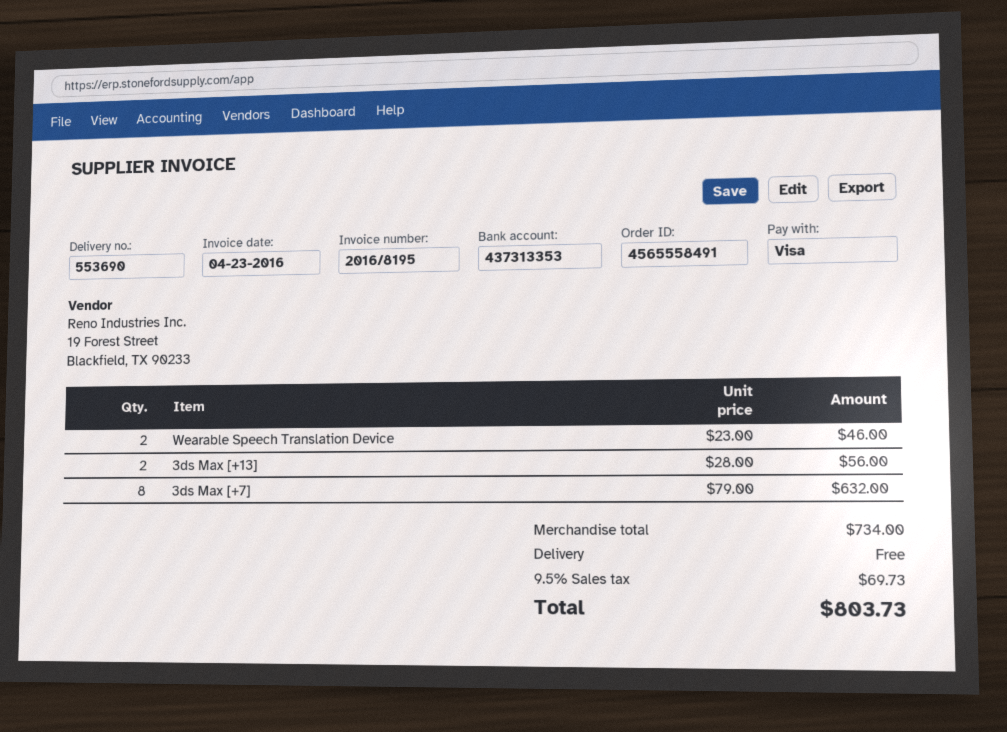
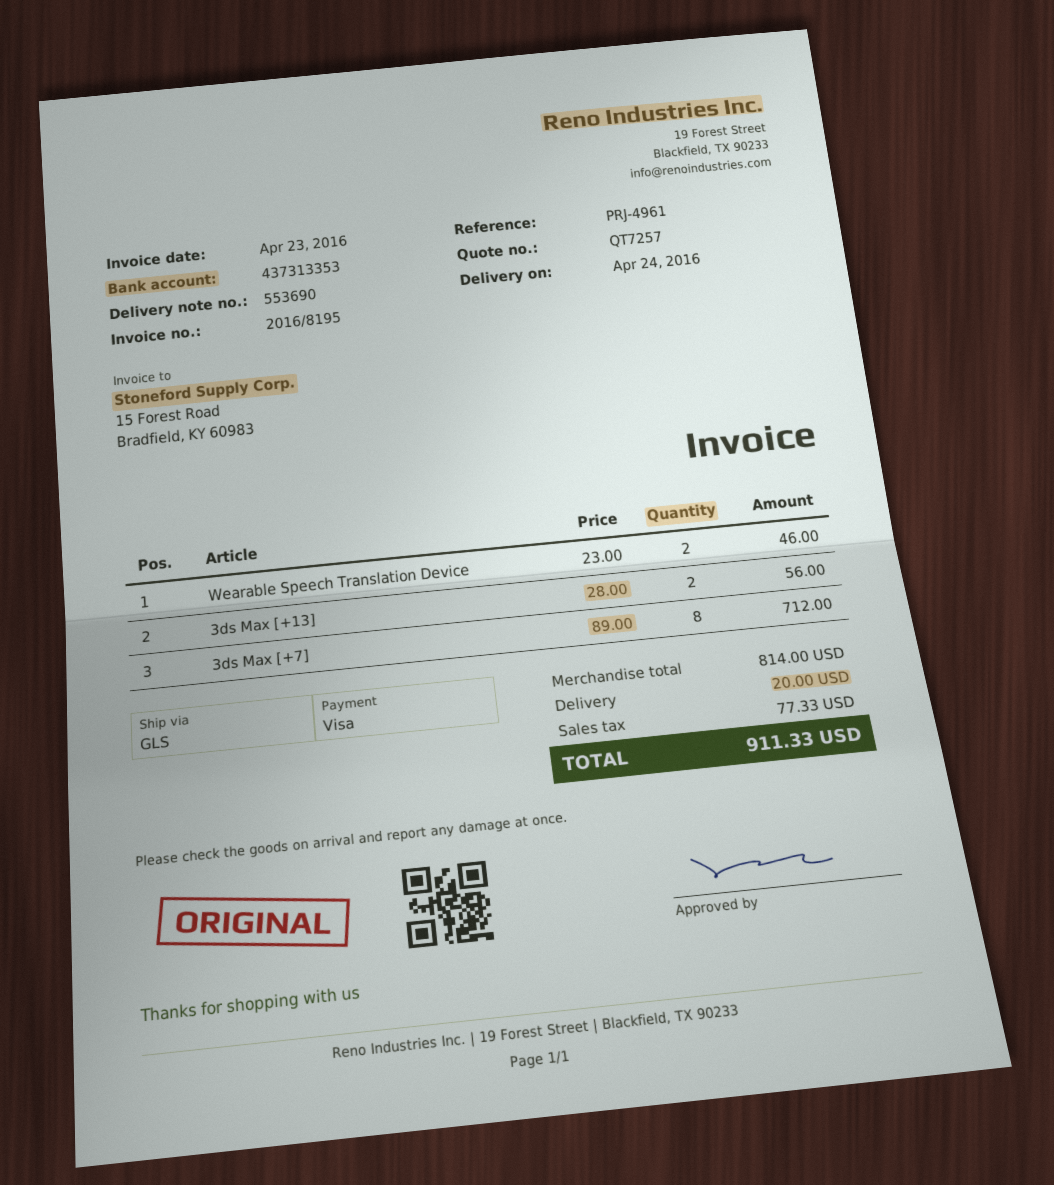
3ds Max [+7]: 8 x 79.00 = 632.00 -> 8 x 89.00 = 712.00
subtotal: 734.00 -> 814.00
shipping: 0.00 -> 20.00
tax: 69.73 -> 77.33
total: 803.73 -> 911.33

